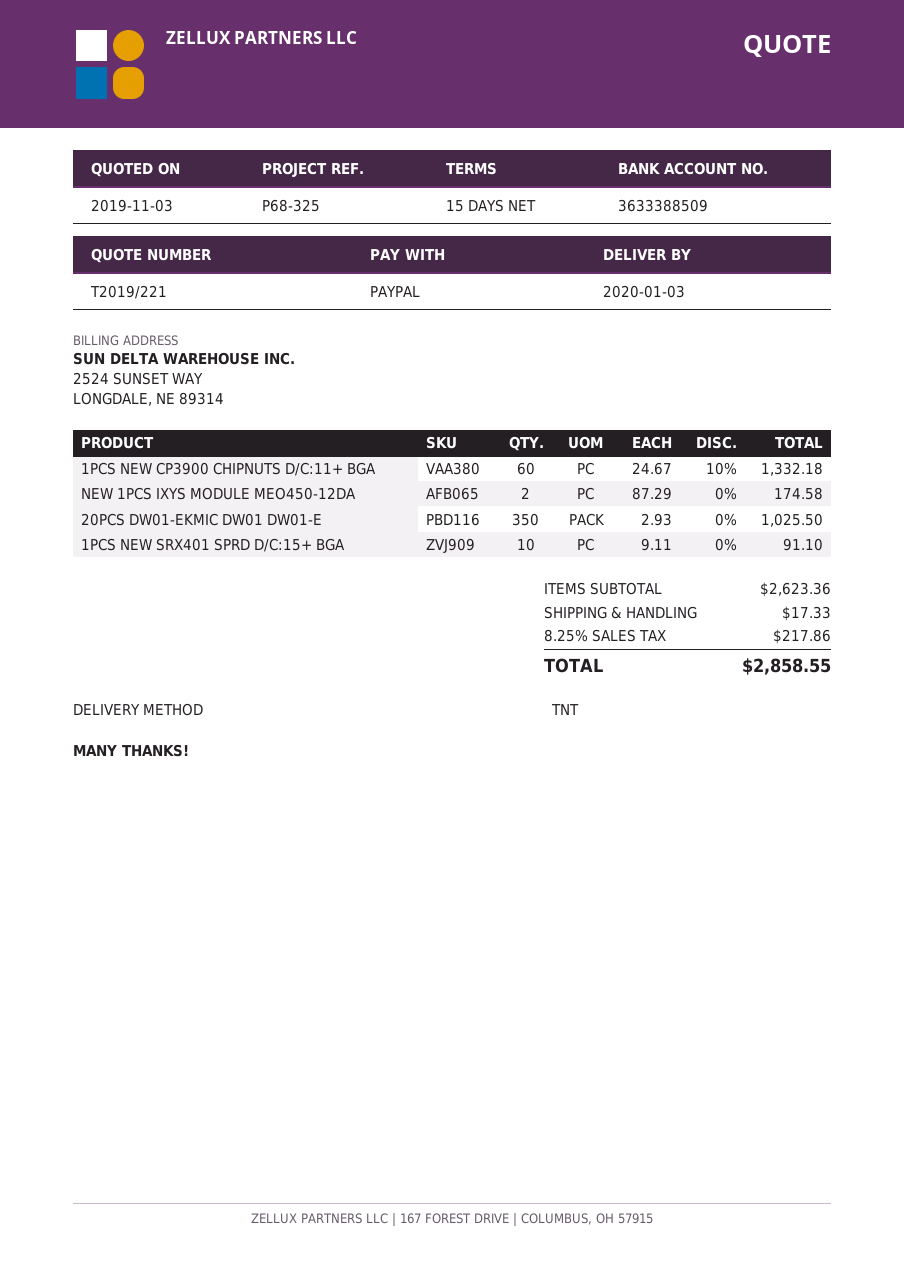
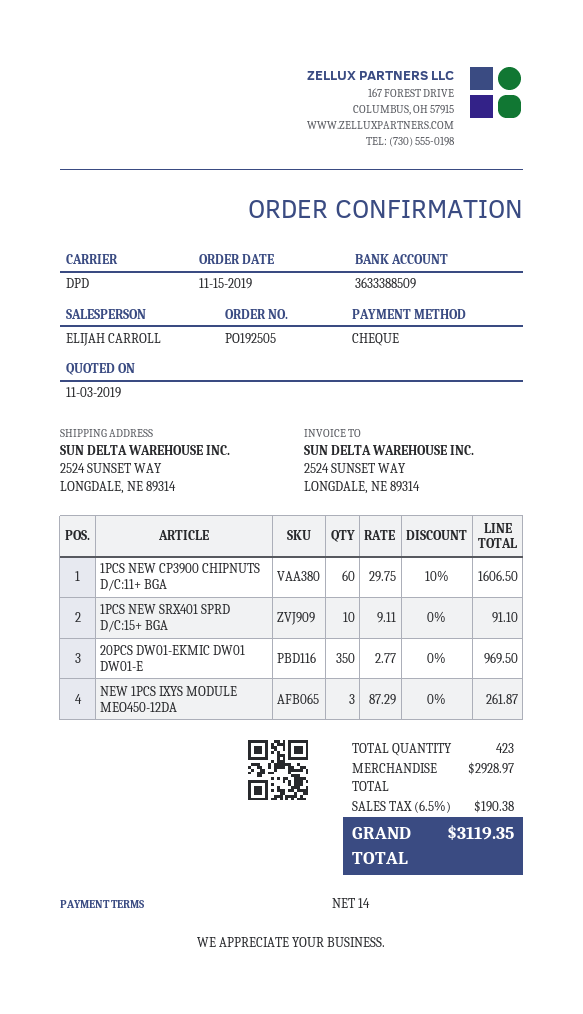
payment terms: 15 days -> 14 days
payment method: PayPal -> cheque
shipping method: TNT -> DPD
1PCS NEW CP3900 CHIPNUTS D/C:11+ BGA: 60 x 24.67 - 10% = 1332.18 -> 60 x 29.75 - 10% = 1606.50
NEW 1PCS IXYS MODULE MEO450-12DA: 2 x 87.29 = 174.58 -> 3 x 87.29 = 261.87
20PCS DW01-EKMIC DW01 DW01-E: 350 x 2.93 = 1025.50 -> 350 x 2.77 = 969.50
subtotal: 2623.36 -> 2928.97
shipping: 17.33 -> none
tax: 8.25% = 217.86 -> 6.5% = 190.38
total: 2858.55 -> 3119.35

